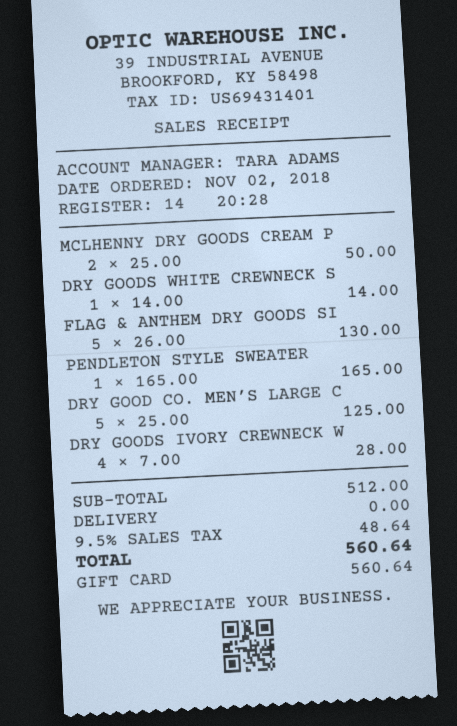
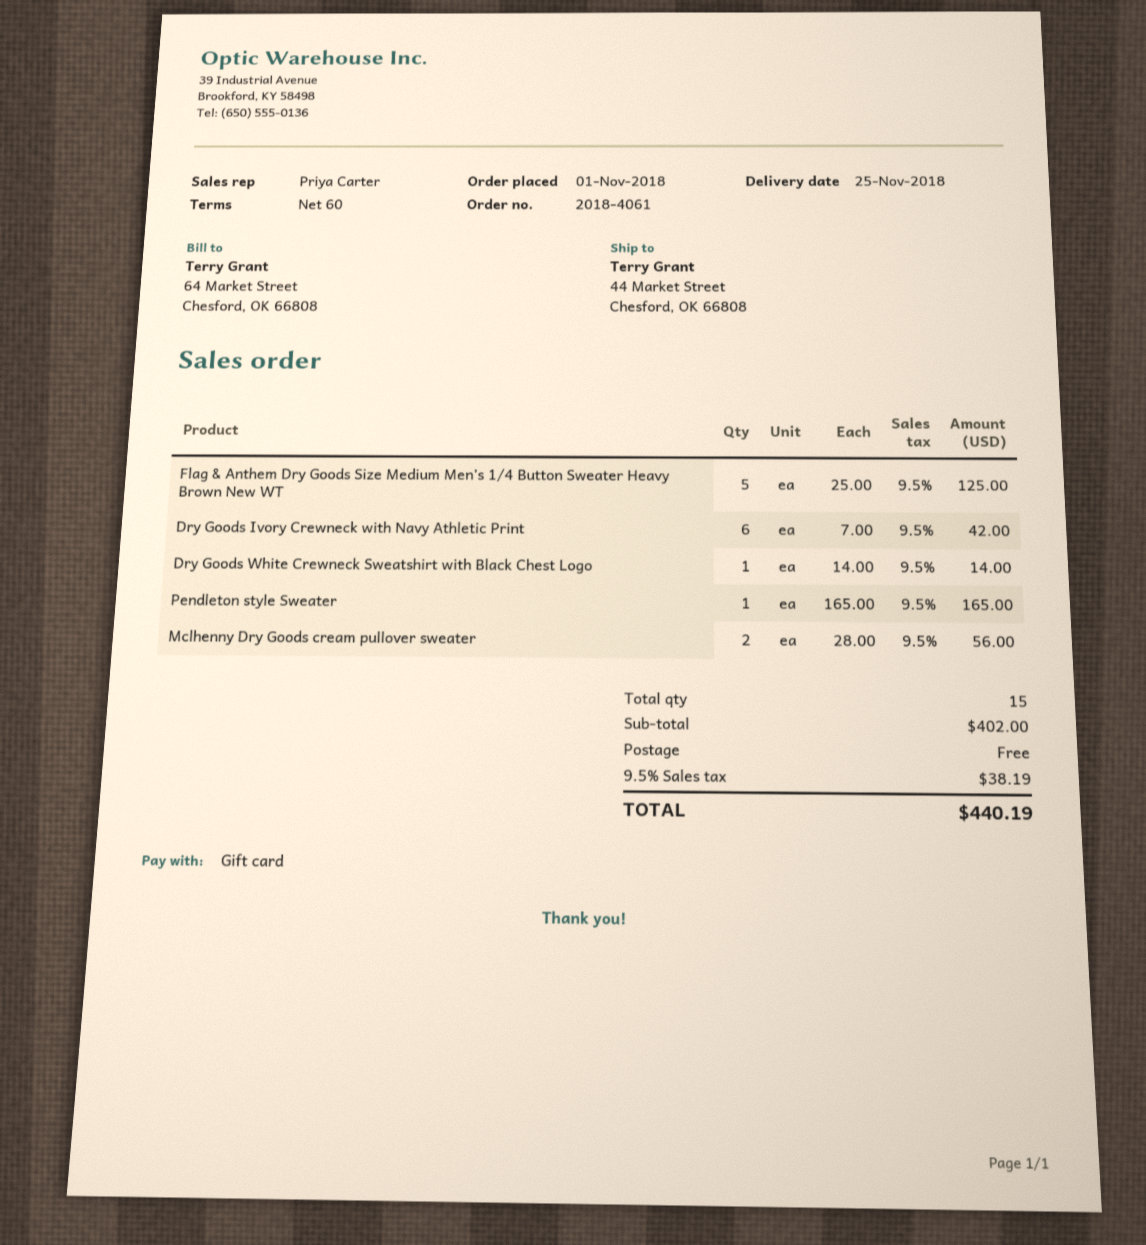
order date: 2018-11-02 -> 2018-11-01
sales rep: TARA ADAMS -> Priya Carter
MCLHENNY DRY GOODS CREAM P: 2 x 25.00 = 50.00 -> 2 x 28.00 = 56.00
FLAG & ANTHEM DRY GOODS SI: 5 x 26.00 = 130.00 -> 5 x 25.00 = 125.00
DRY GOOD CO. MEN’S LARGE C: 5 x 25.00 = 125.00 -> none
DRY GOODS IVORY CREWNECK W: 4 x 7.00 = 28.00 -> 6 x 7.00 = 42.00
subtotal: 512.00 -> 402.00
tax: 9.5% = 48.64 -> 9.5% = 38.19
total: 560.64 -> 440.19

